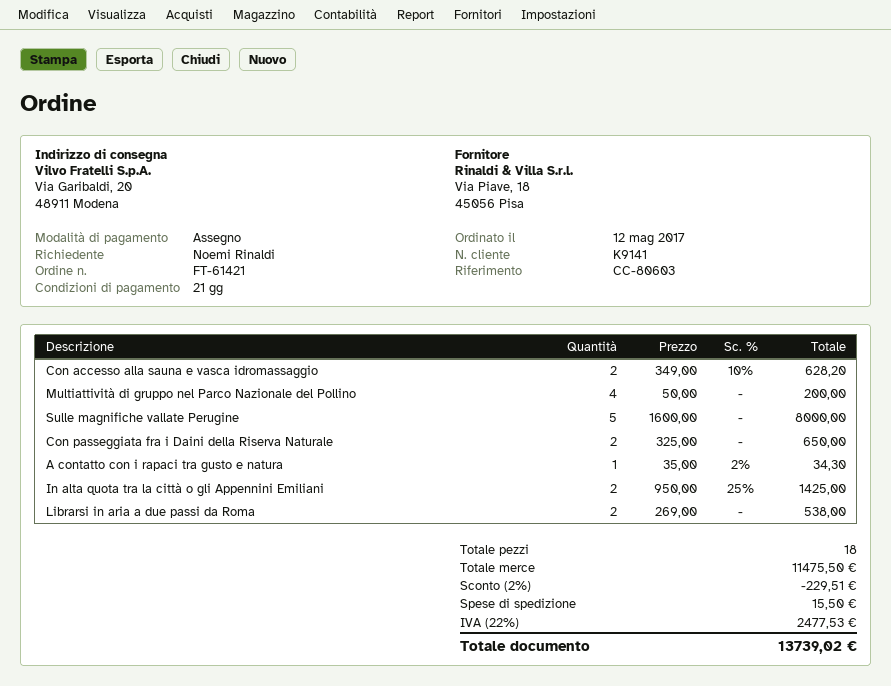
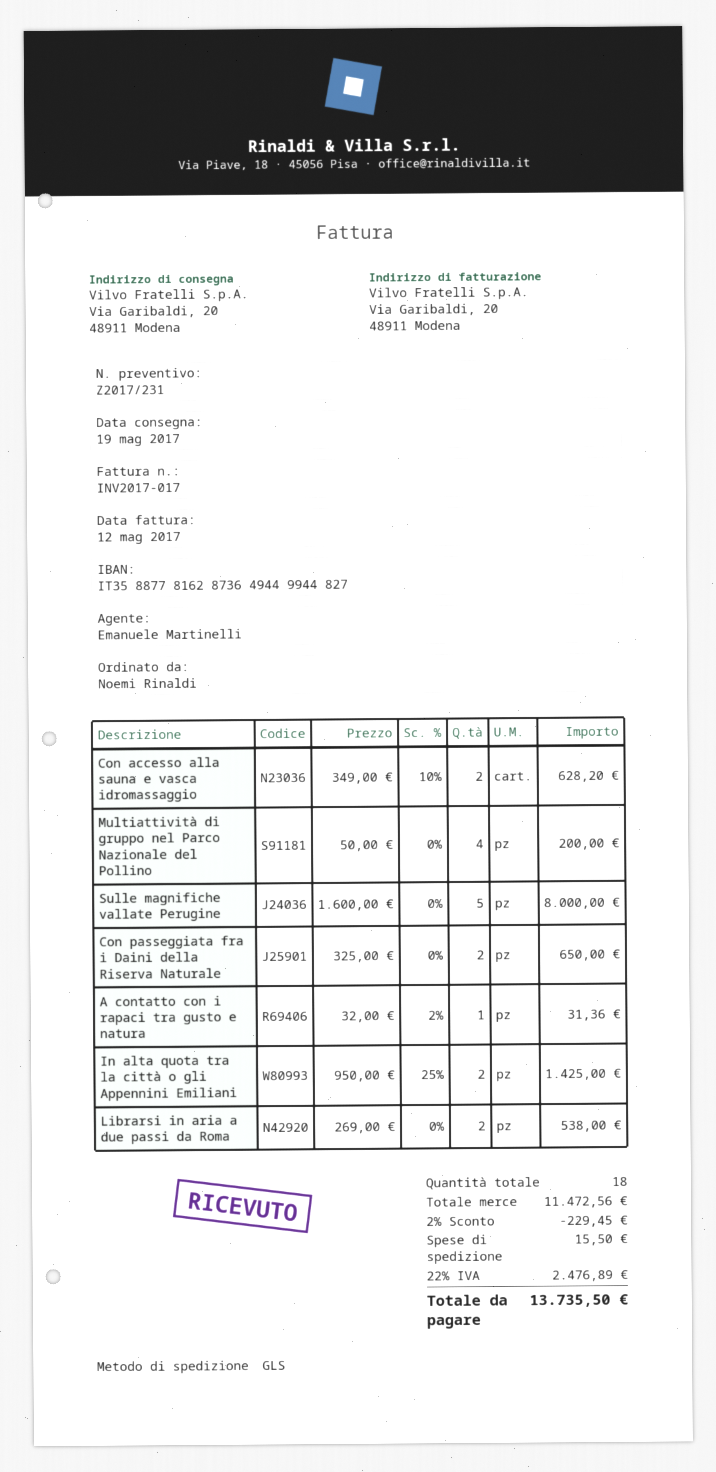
A contatto con i rapaci tra gusto e natura: 1 x 35.00 - 2% = 34.30 -> 1 x 32.00 - 2% = 31.36
subtotal: 11475.50 -> 11472.56
discount: 2% = 229.51 -> 2% = 229.45
tax: 22% = 2477.53 -> 22% = 2476.89
total: 13739.02 -> 13735.50

